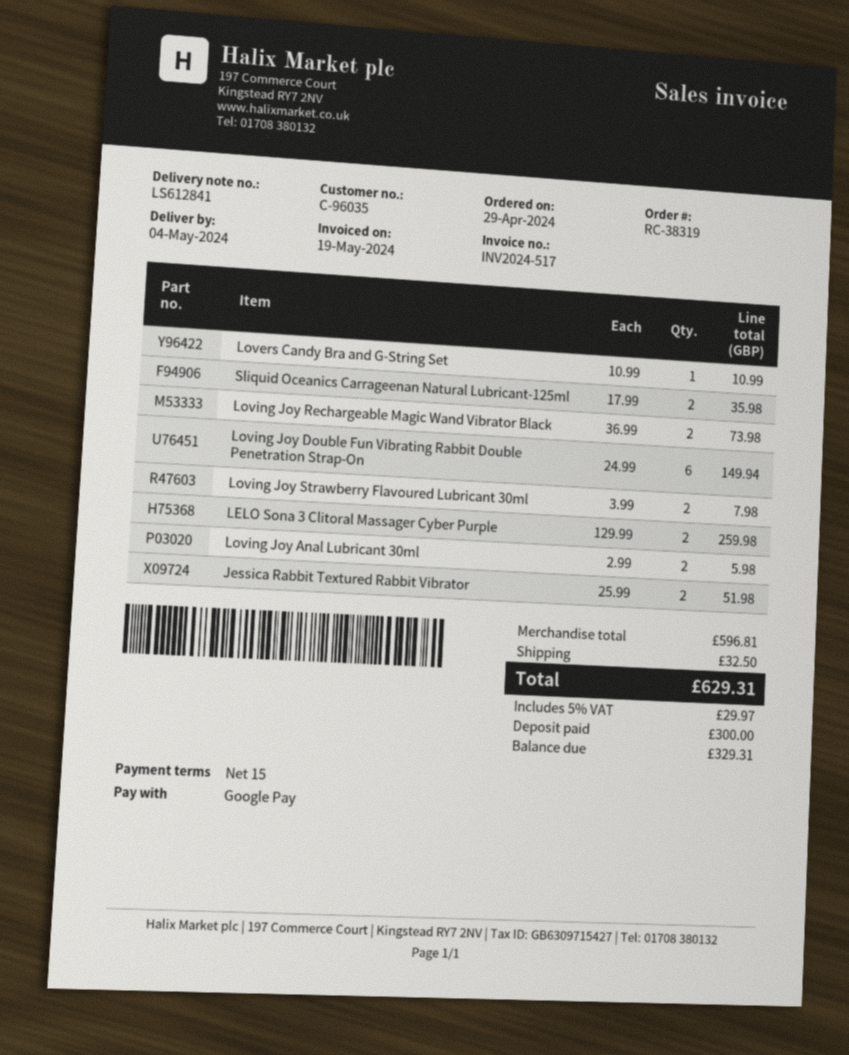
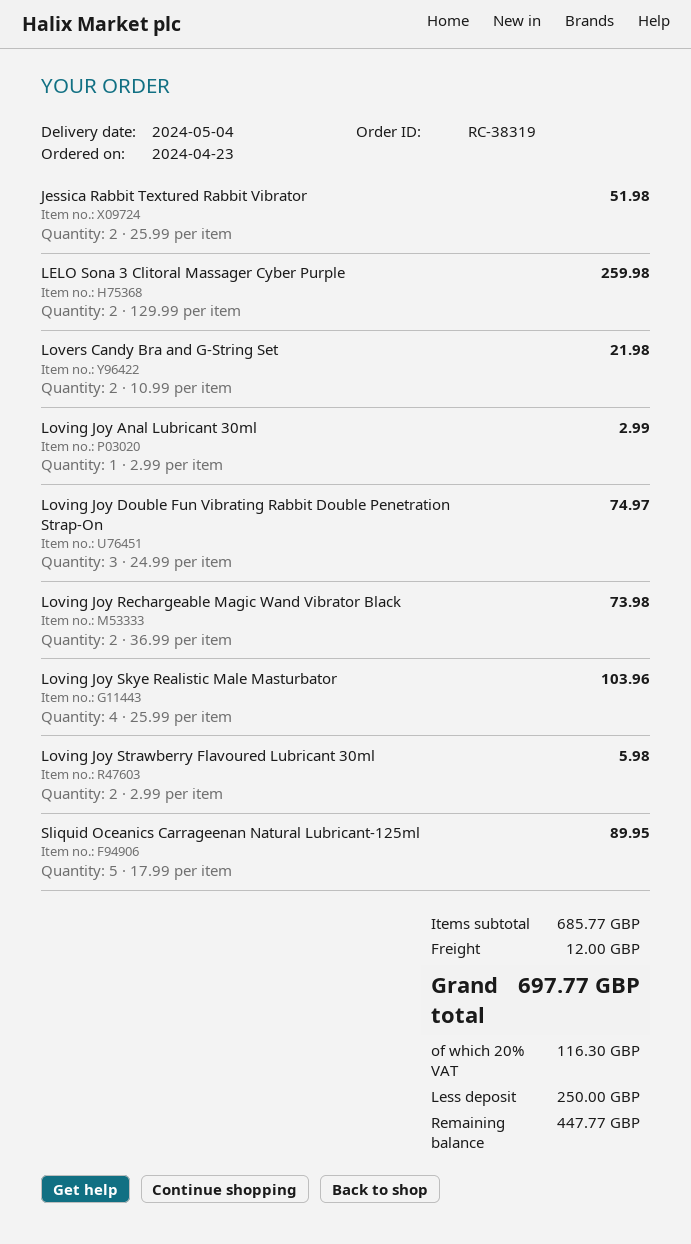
order date: 2024-04-29 -> 2024-04-23
Lovers Candy Bra and G-String Set: 1 x 10.99 = 10.99 -> 2 x 10.99 = 21.98
Sliquid Oceanics Carrageenan Natural Lubricant-125ml: 2 x 17.99 = 35.98 -> 5 x 17.99 = 89.95
Loving Joy Double Fun Vibrating Rabbit Double Penetration Strap-On: 6 x 24.99 = 149.94 -> 3 x 24.99 = 74.97
Loving Joy Strawberry Flavoured Lubricant 30ml: 2 x 3.99 = 7.98 -> 2 x 2.99 = 5.98
Loving Joy Anal Lubricant 30ml: 2 x 2.99 = 5.98 -> 1 x 2.99 = 2.99
Loving Joy Skye Realistic Male Masturbator: none -> 4 x 25.99 = 103.96
subtotal: 596.81 -> 685.77
shipping: 32.50 -> 12.00
tax: 5% = 29.97 -> 20% = 116.30
total: 629.31 -> 697.77
deposit: 300.00 -> 250.00
balance: 329.31 -> 447.77

